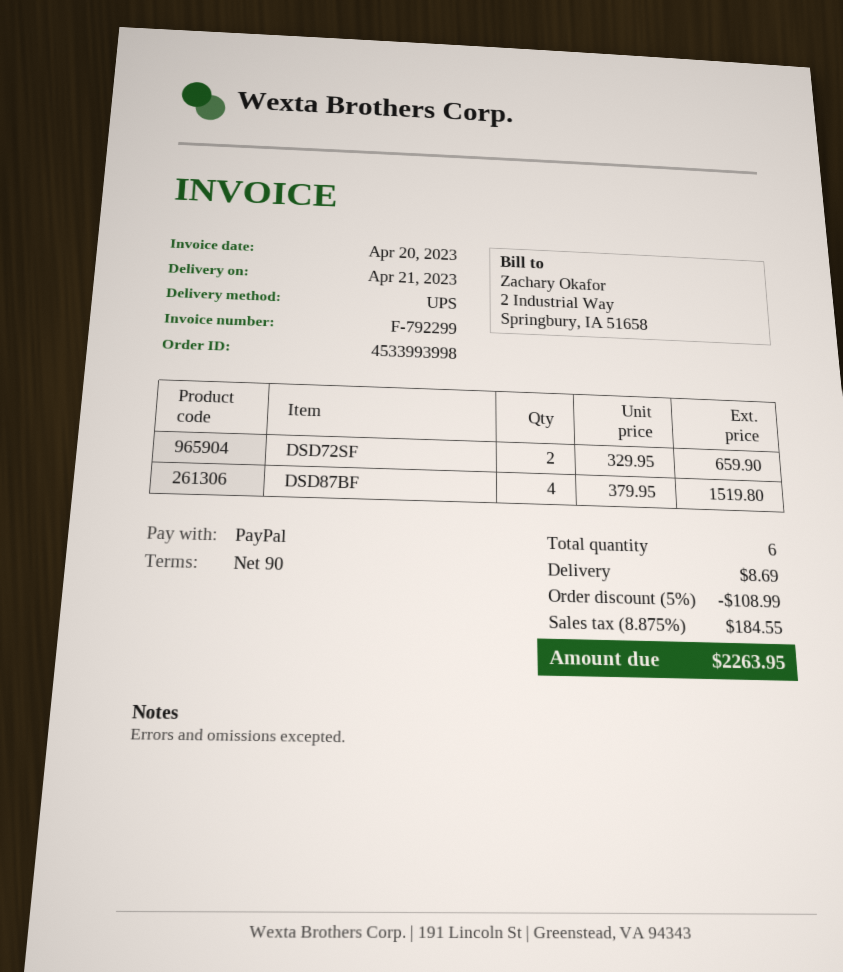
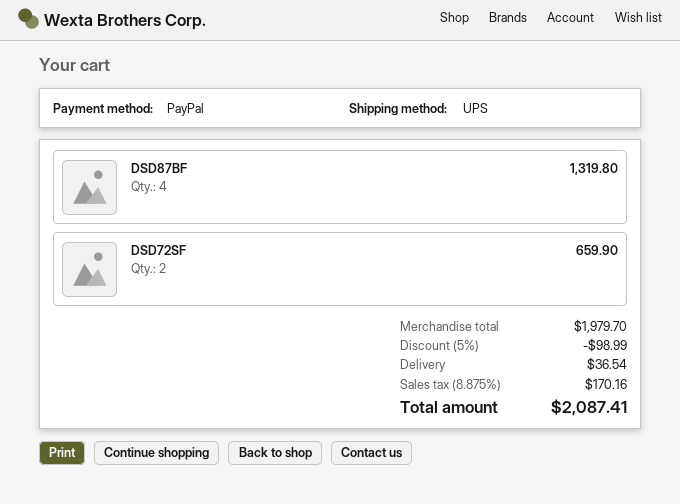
DSD87BF: 4 for 1519.80 -> 4 for 1319.80
discount: 5% = 108.99 -> 5% = 98.99
shipping: 8.69 -> 36.54
tax: 8.875% = 184.55 -> 8.875% = 170.16
total: 2263.95 -> 2087.41

